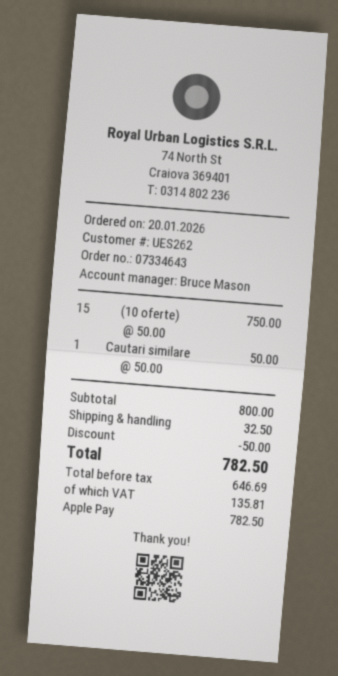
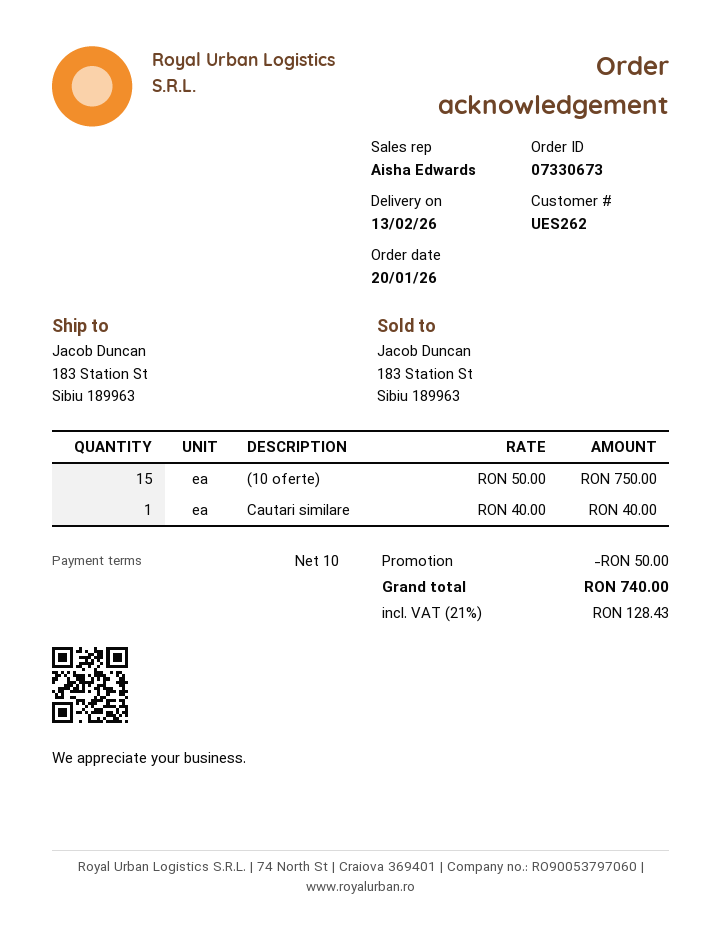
order number: 07334643 -> 07330673
sales rep: Bruce Mason -> Aisha Edwards
Cautari similare: 1 x 50.00 = 50.00 -> 1 x 40.00 = 40.00
shipping: 32.50 -> none
tax: 135.81 -> 128.43
total: 782.50 -> 740.00

